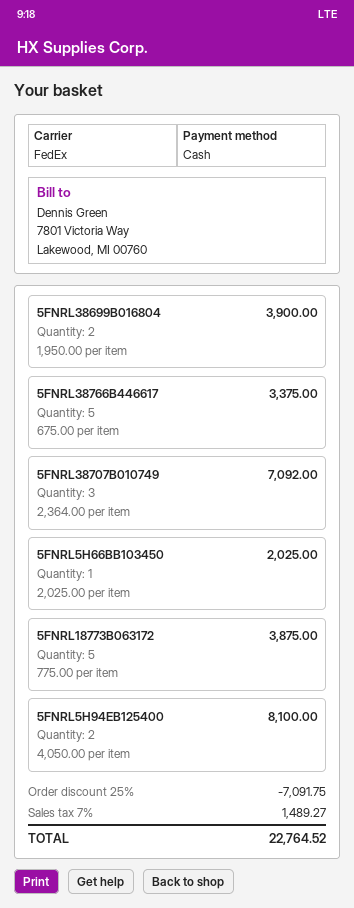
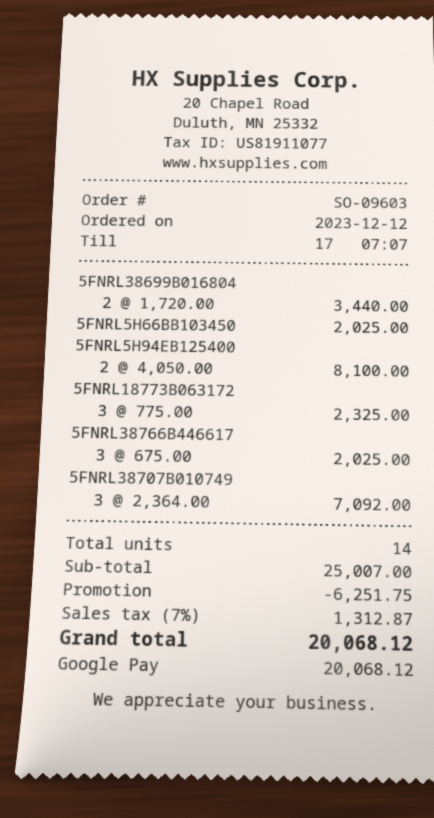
payment method: cash -> Google Pay
5FNRL38699B016804: 2 x 1950.00 = 3900.00 -> 2 x 1720.00 = 3440.00
5FNRL38766B446617: 5 x 675.00 = 3375.00 -> 3 x 675.00 = 2025.00
5FNRL18773B063172: 5 x 775.00 = 3875.00 -> 3 x 775.00 = 2325.00
discount: 7091.75 -> 6251.75
tax: 7% = 1489.27 -> 7% = 1312.87
total: 22764.52 -> 20068.12

